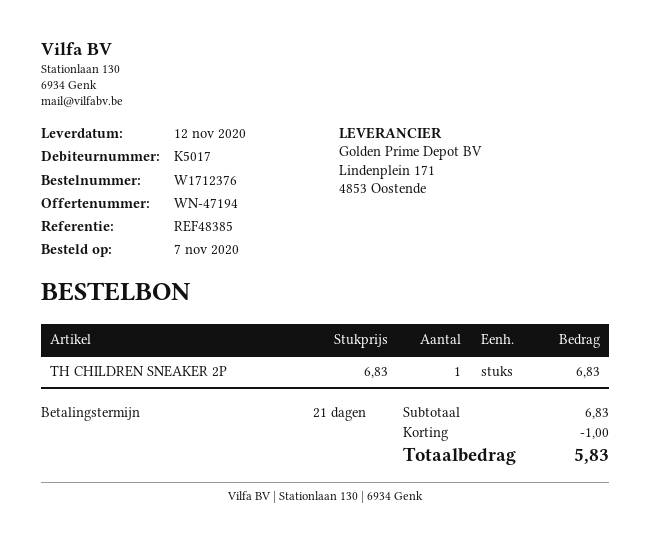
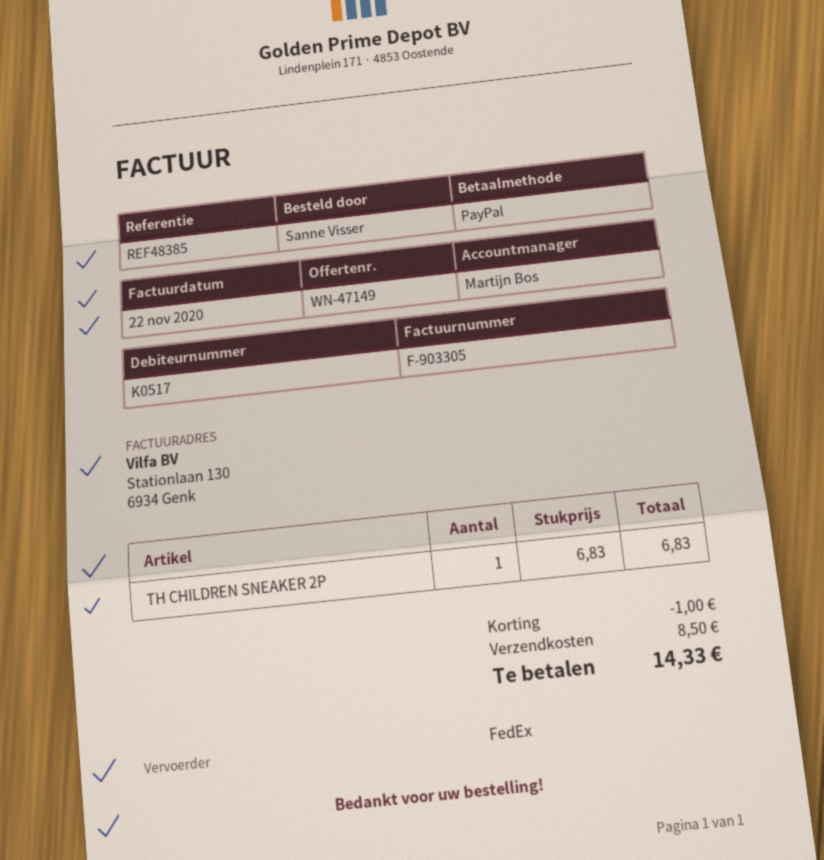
quote number: WN-47194 -> WN-47149
customer number: K5017 -> K0517
shipping: none -> 8.50
total: 5.83 -> 14.33

